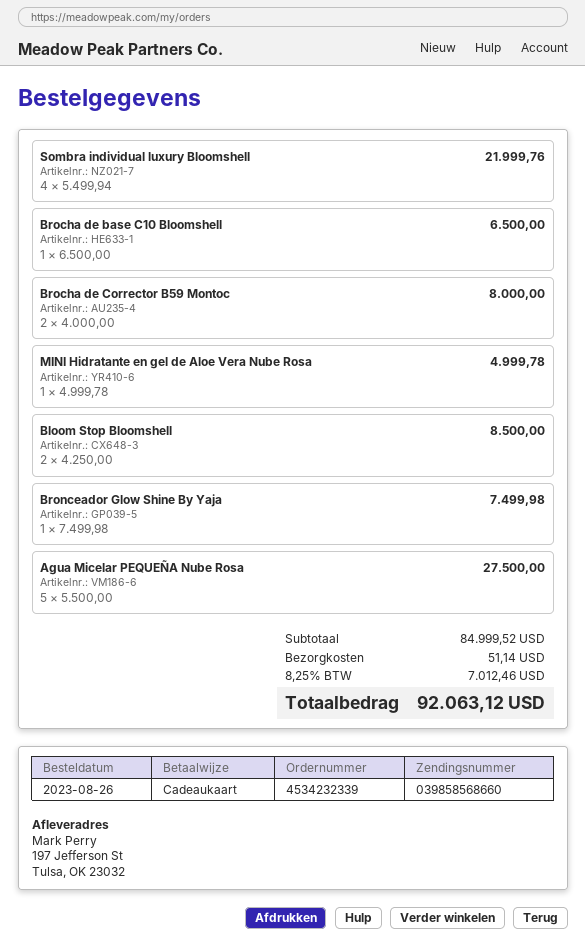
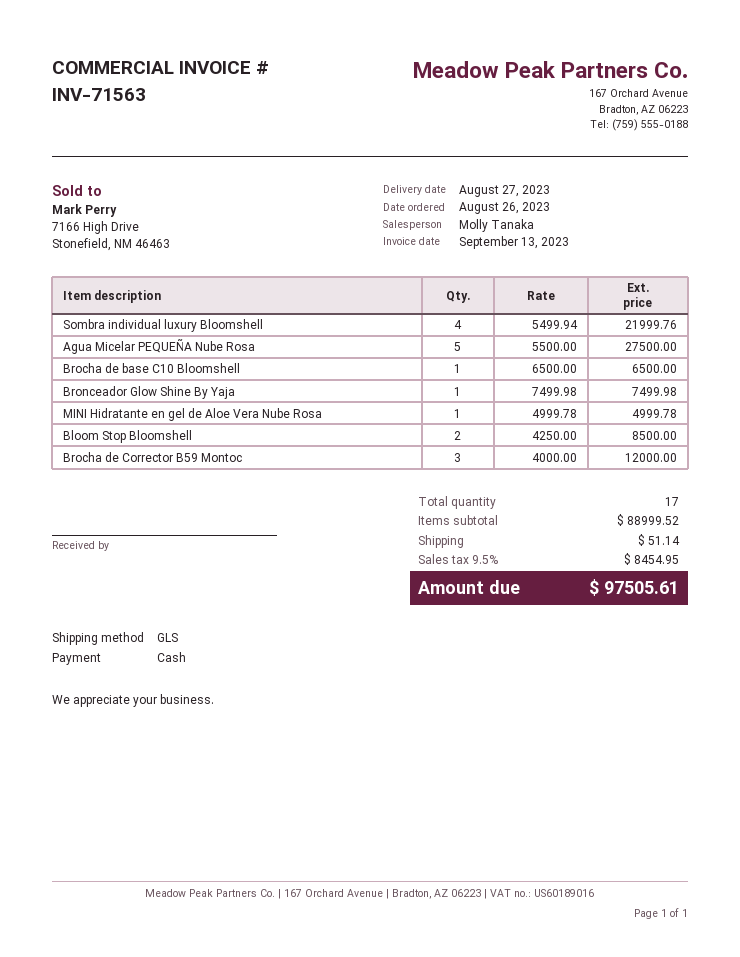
payment method: gift card -> cash
Brocha de Corrector B59 Montoc: 2 x 4000.00 = 8000.00 -> 3 x 4000.00 = 12000.00
subtotal: 84999.52 -> 88999.52
tax: 8.25% = 7012.46 -> 9.5% = 8454.95
total: 92063.12 -> 97505.61

